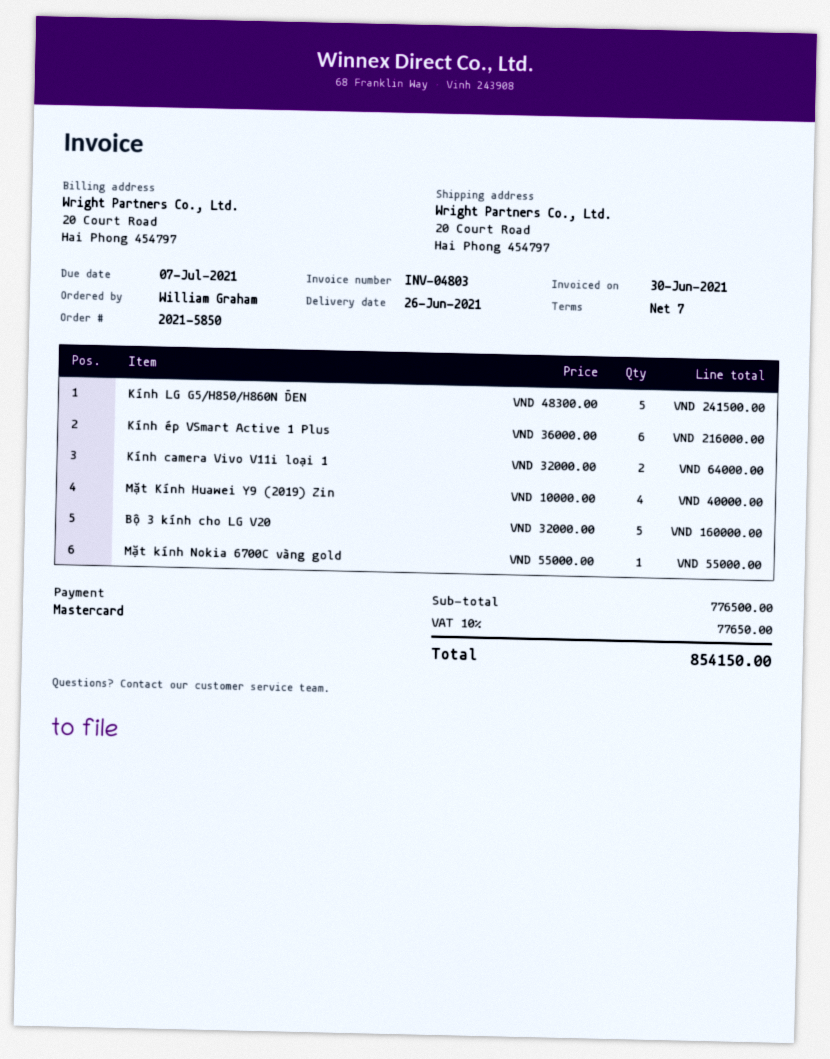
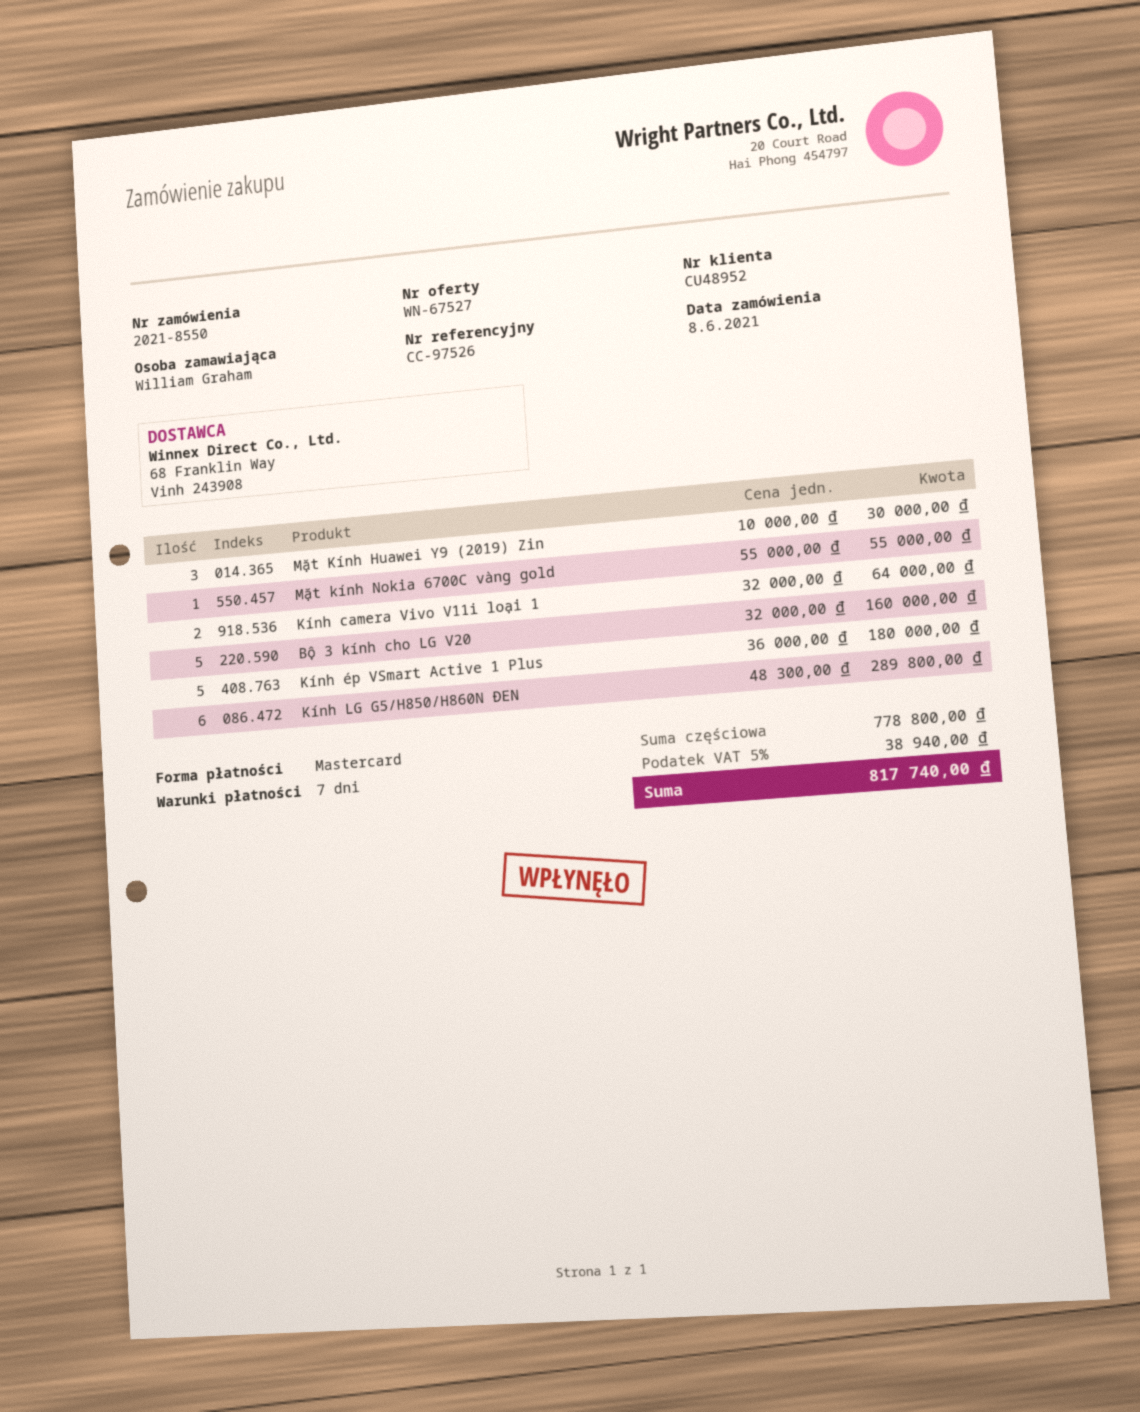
order number: 2021-5850 -> 2021-8550
Kính LG G5/H850/H860N ĐEN: 5 x 48300.00 = 241500.00 -> 6 x 48300.00 = 289800.00
Kính ép VSmart Active 1 Plus: 6 x 36000.00 = 216000.00 -> 5 x 36000.00 = 180000.00
Mặt Kính Huawei Y9 (2019) Zin: 4 x 10000.00 = 40000.00 -> 3 x 10000.00 = 30000.00
subtotal: 776500.00 -> 778800.00
tax: 10% = 77650.00 -> 5% = 38940.00
total: 854150.00 -> 817740.00

